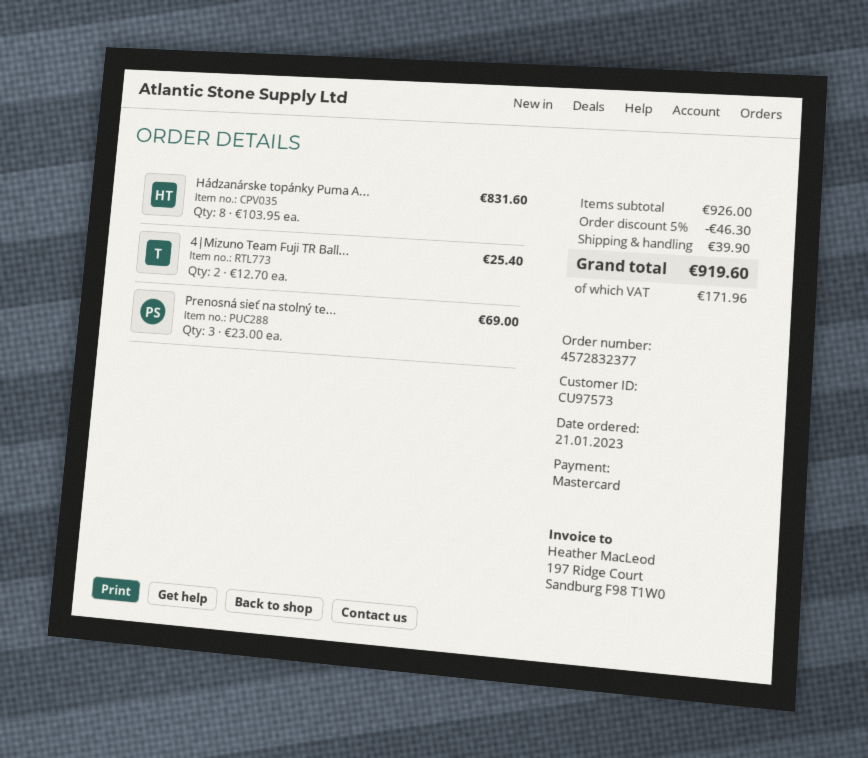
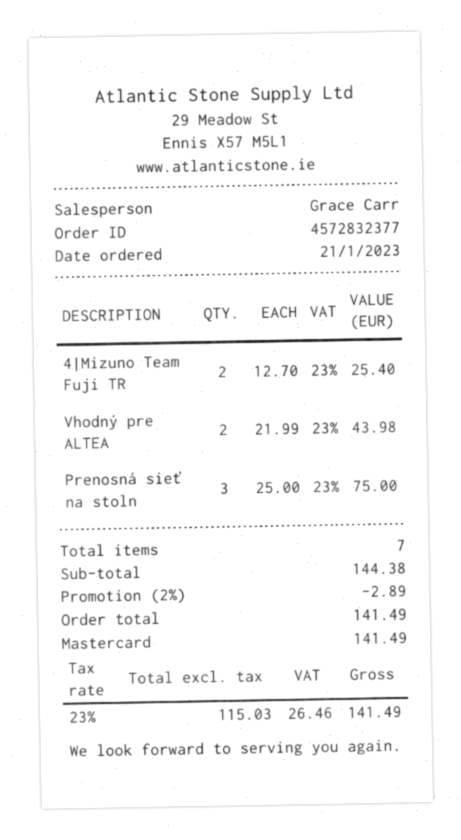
Hádzanárske topánky Puma A...: 8 x 103.95 = 831.60 -> none
Prenosná sieť na stolný te...: 3 x 23.00 = 69.00 -> 3 x 25.00 = 75.00
Vhodný pre ALTEA: none -> 2 x 21.99 = 43.98
subtotal: 926.00 -> 144.38
discount: 5% = 46.30 -> 2% = 2.89
shipping: 39.90 -> none
tax: 171.96 -> 26.46
total: 919.60 -> 141.49

